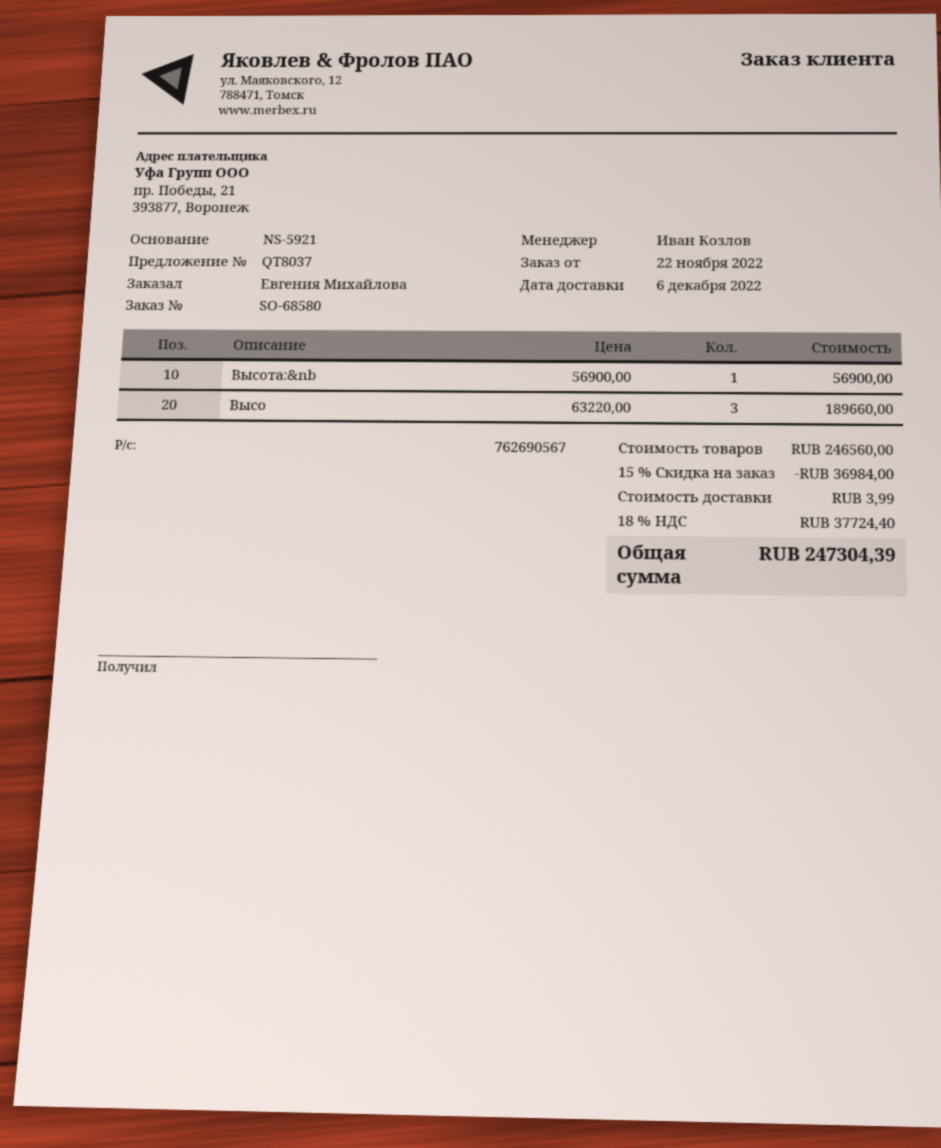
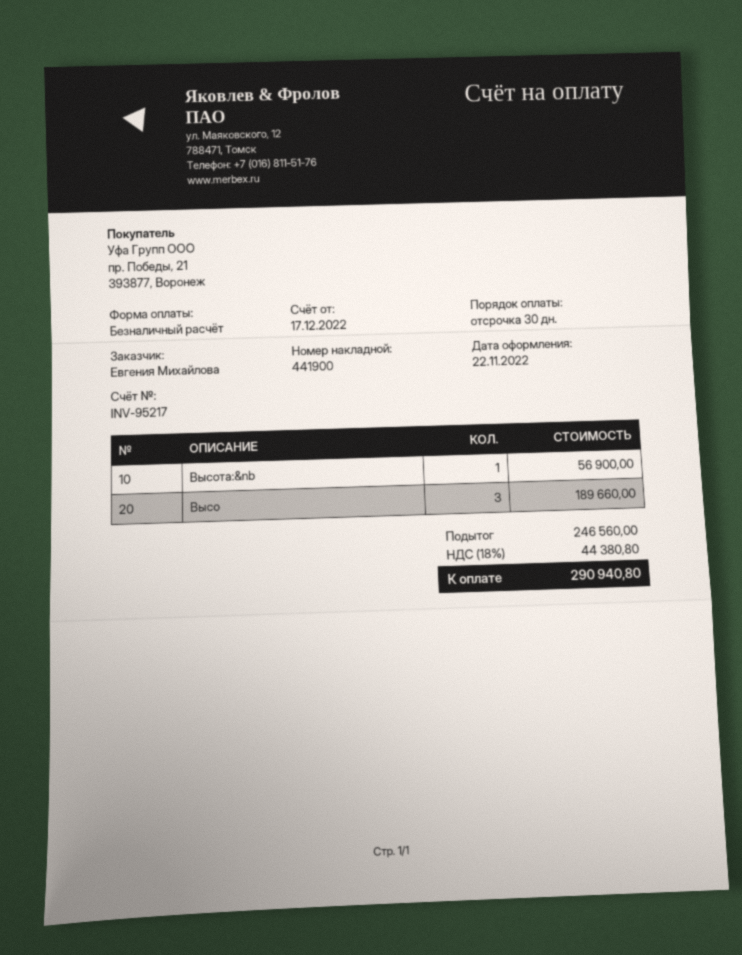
discount: 15% = 36984.00 -> none
shipping: 3.99 -> none
tax: 18% = 37724.40 -> 18% = 44380.80
total: 247304.39 -> 290940.80

